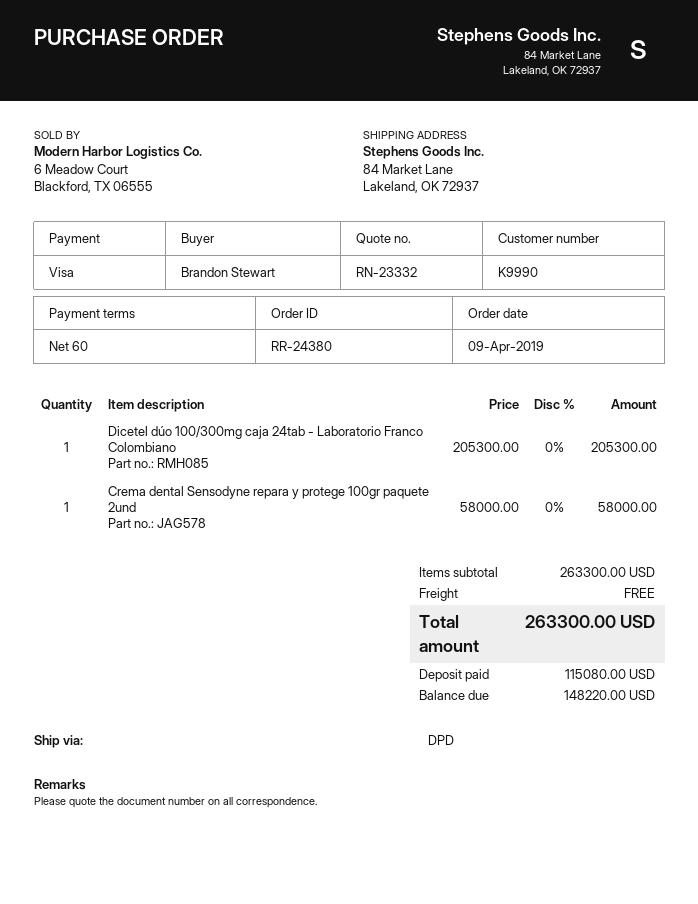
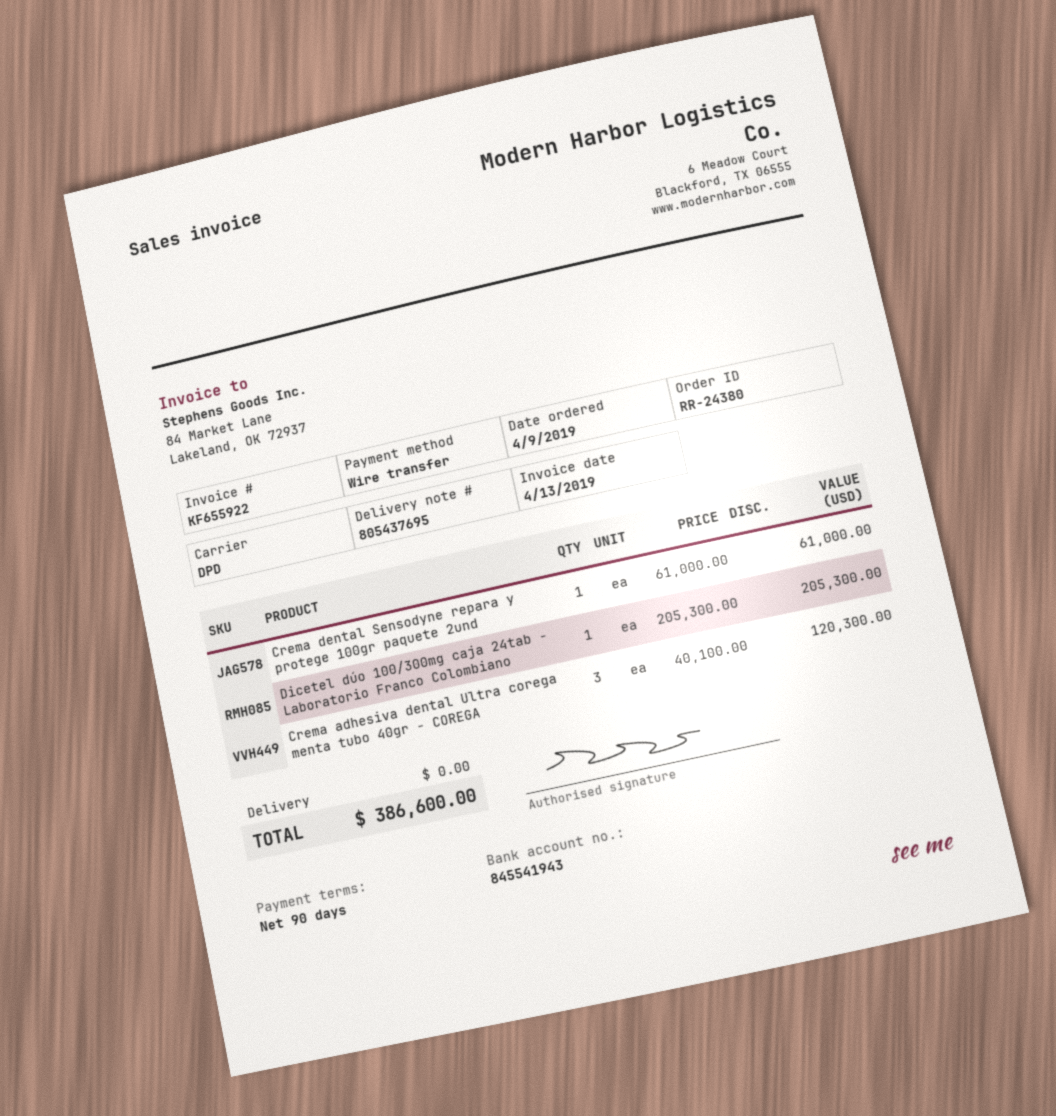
payment terms: 60 days -> 90 days
payment method: Visa -> bank transfer
Crema dental Sensodyne repara y protege 100gr paquete 2und: 1 x 58000.00 = 58000.00 -> 1 x 61000.00 = 61000.00
Crema adhesiva dental Ultra corega menta tubo 40gr - COREGA: none -> 3 x 40100.00 = 120300.00
total: 263300.00 -> 386600.00

